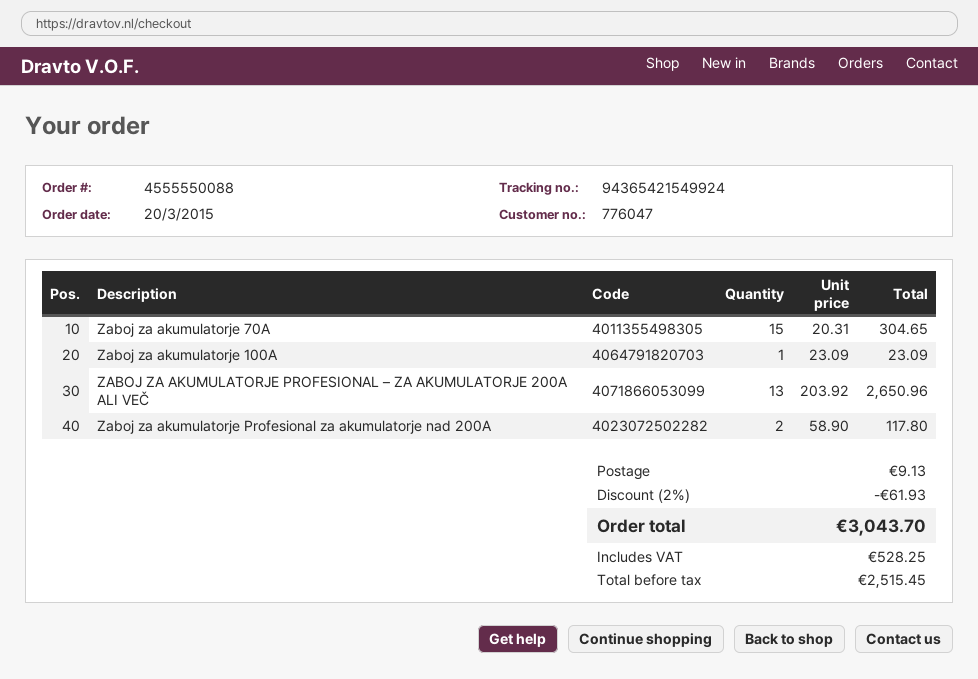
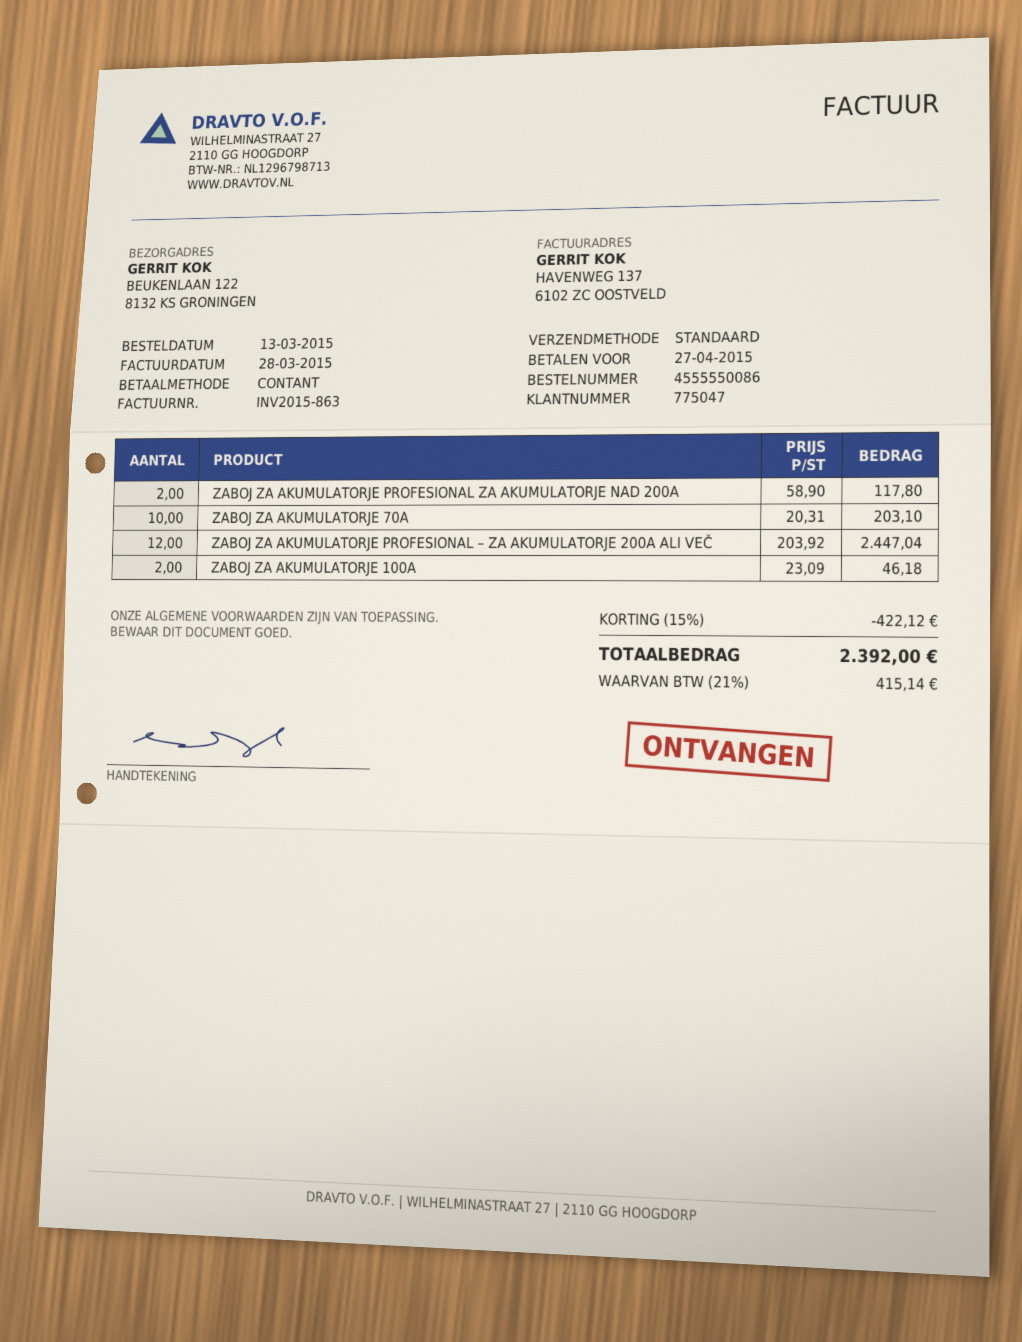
order number: 4555550088 -> 4555550086
order date: 2015-03-20 -> 2015-03-13
customer number: 776047 -> 775047
Zaboj za akumulatorje 70A: 15 x 20.31 = 304.65 -> 10 x 20.31 = 203.10
Zaboj za akumulatorje 100A: 1 x 23.09 = 23.09 -> 2 x 23.09 = 46.18
ZABOJ ZA AKUMULATORJE PROFESIONAL – ZA AKUMULATORJE 200A ALI VEČ: 13 x 203.92 = 2650.96 -> 12 x 203.92 = 2447.04
discount: 2% = 61.93 -> 15% = 422.12
shipping: 9.13 -> none
tax: 528.25 -> 415.14
total: 3043.70 -> 2392.00

